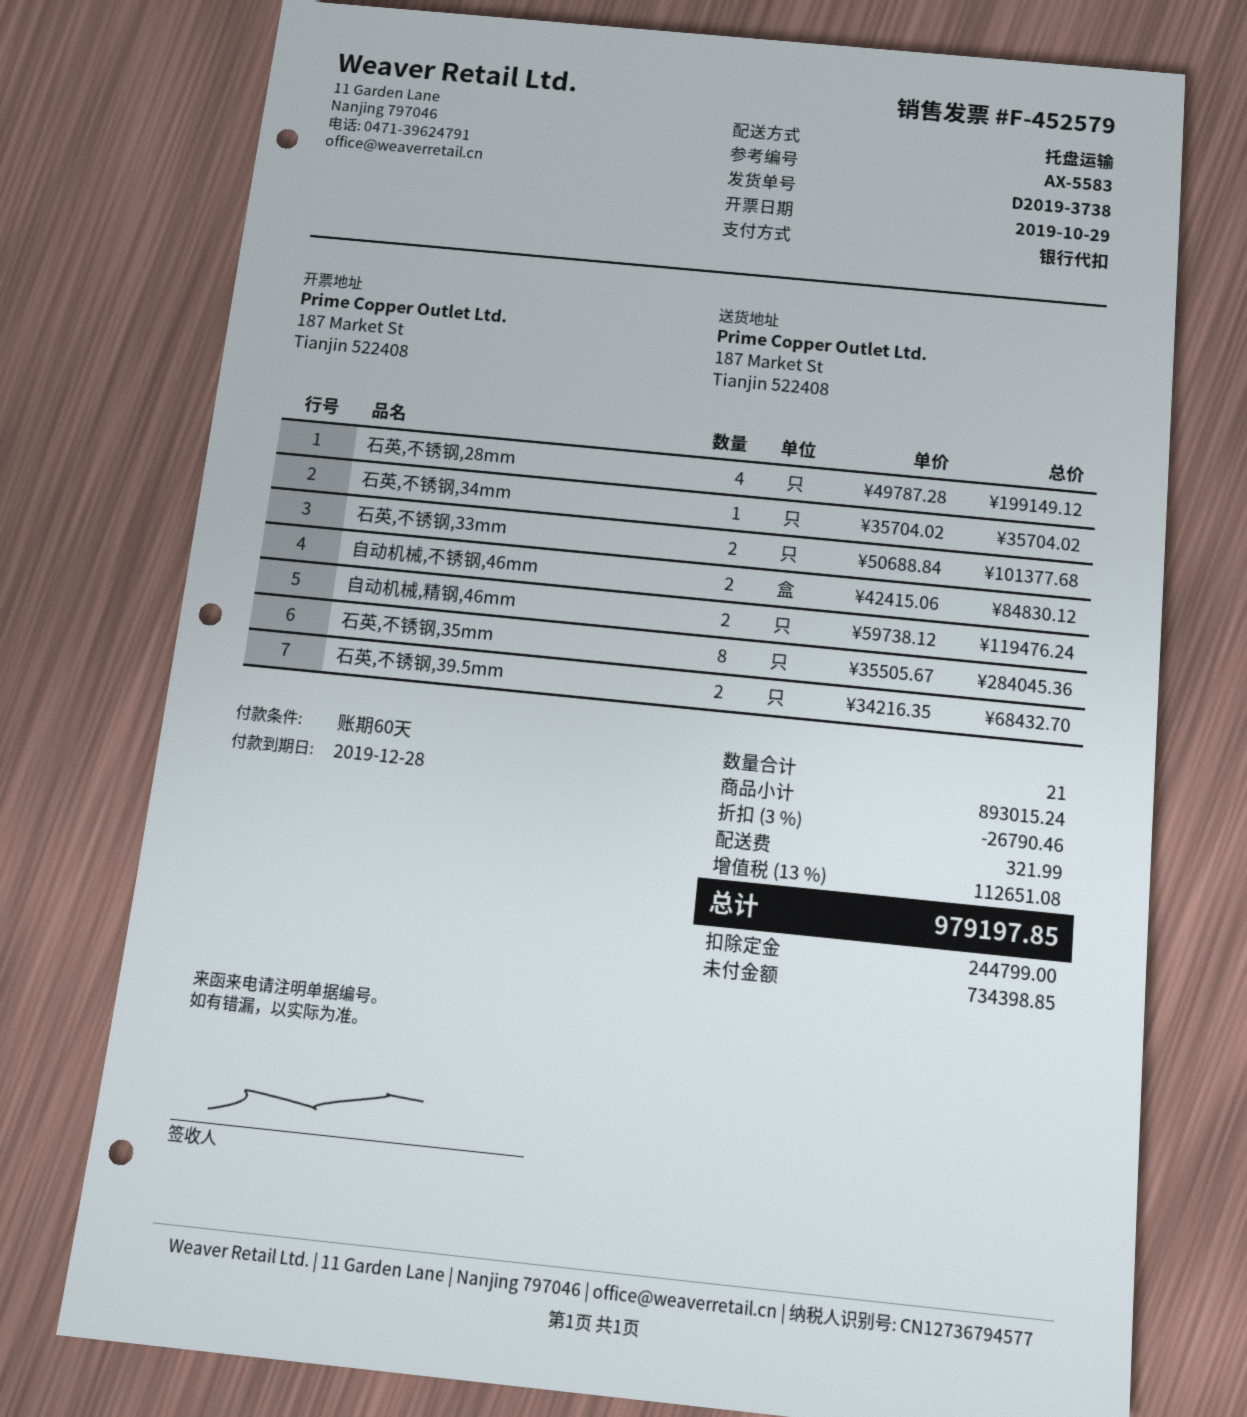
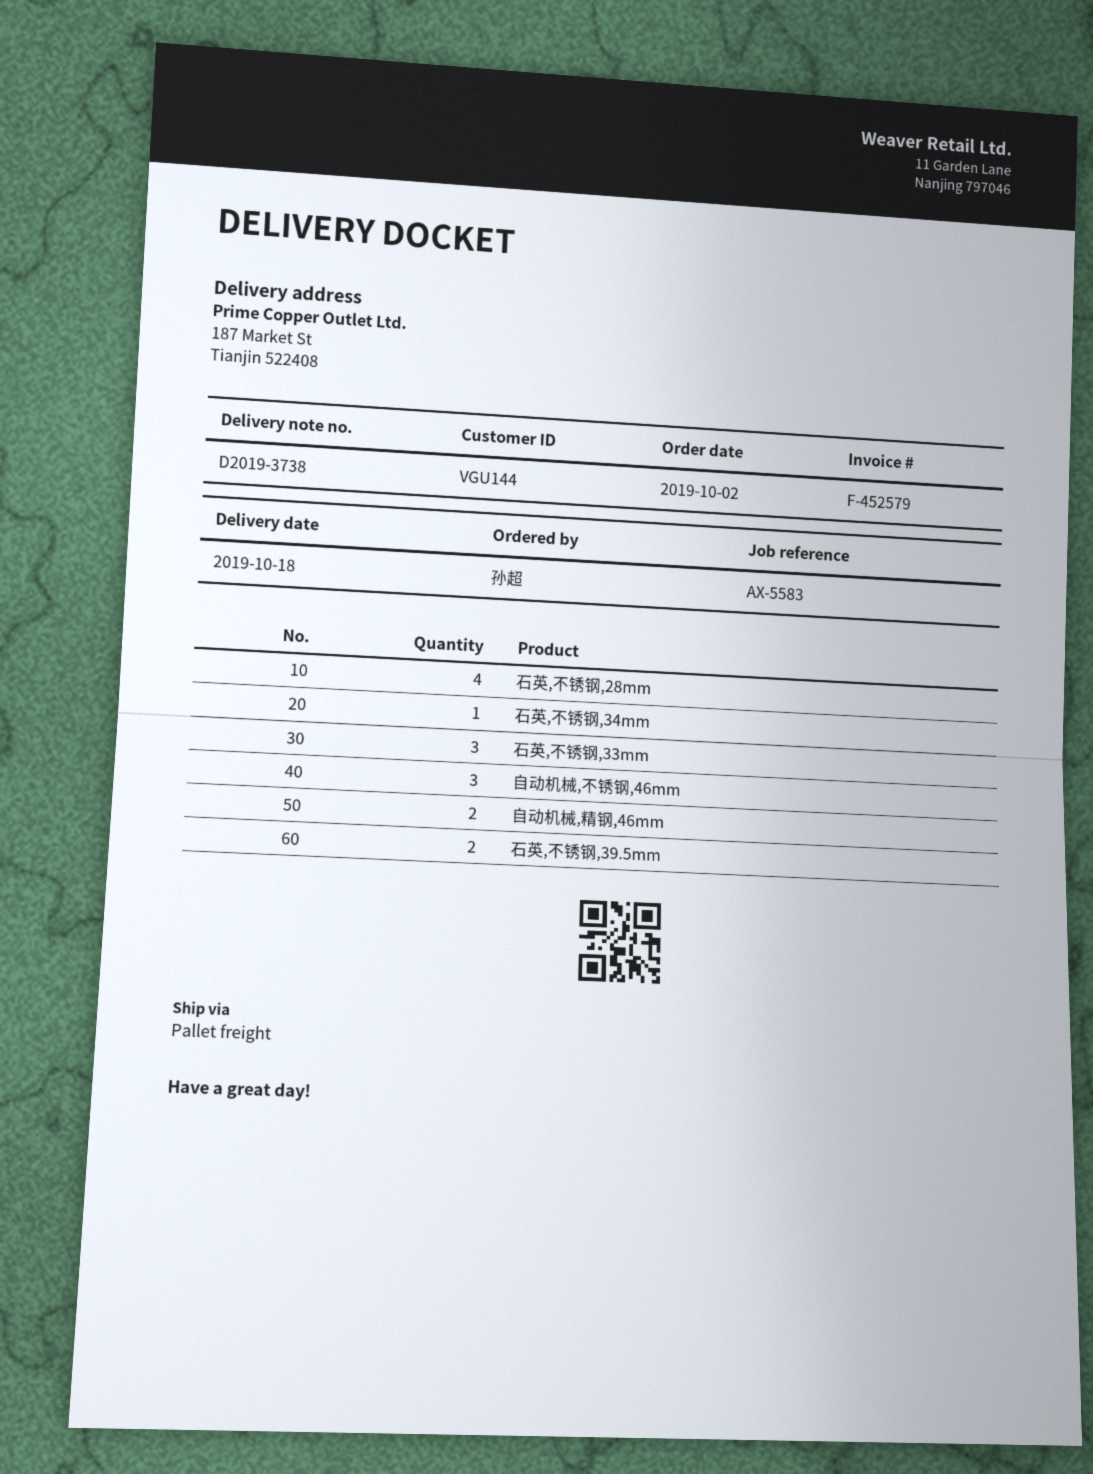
石英,不锈钢,33mm: 2 -> 3
自动机械,不锈钢,46mm: 2 -> 3
石英,不锈钢,35mm: 8 -> none

